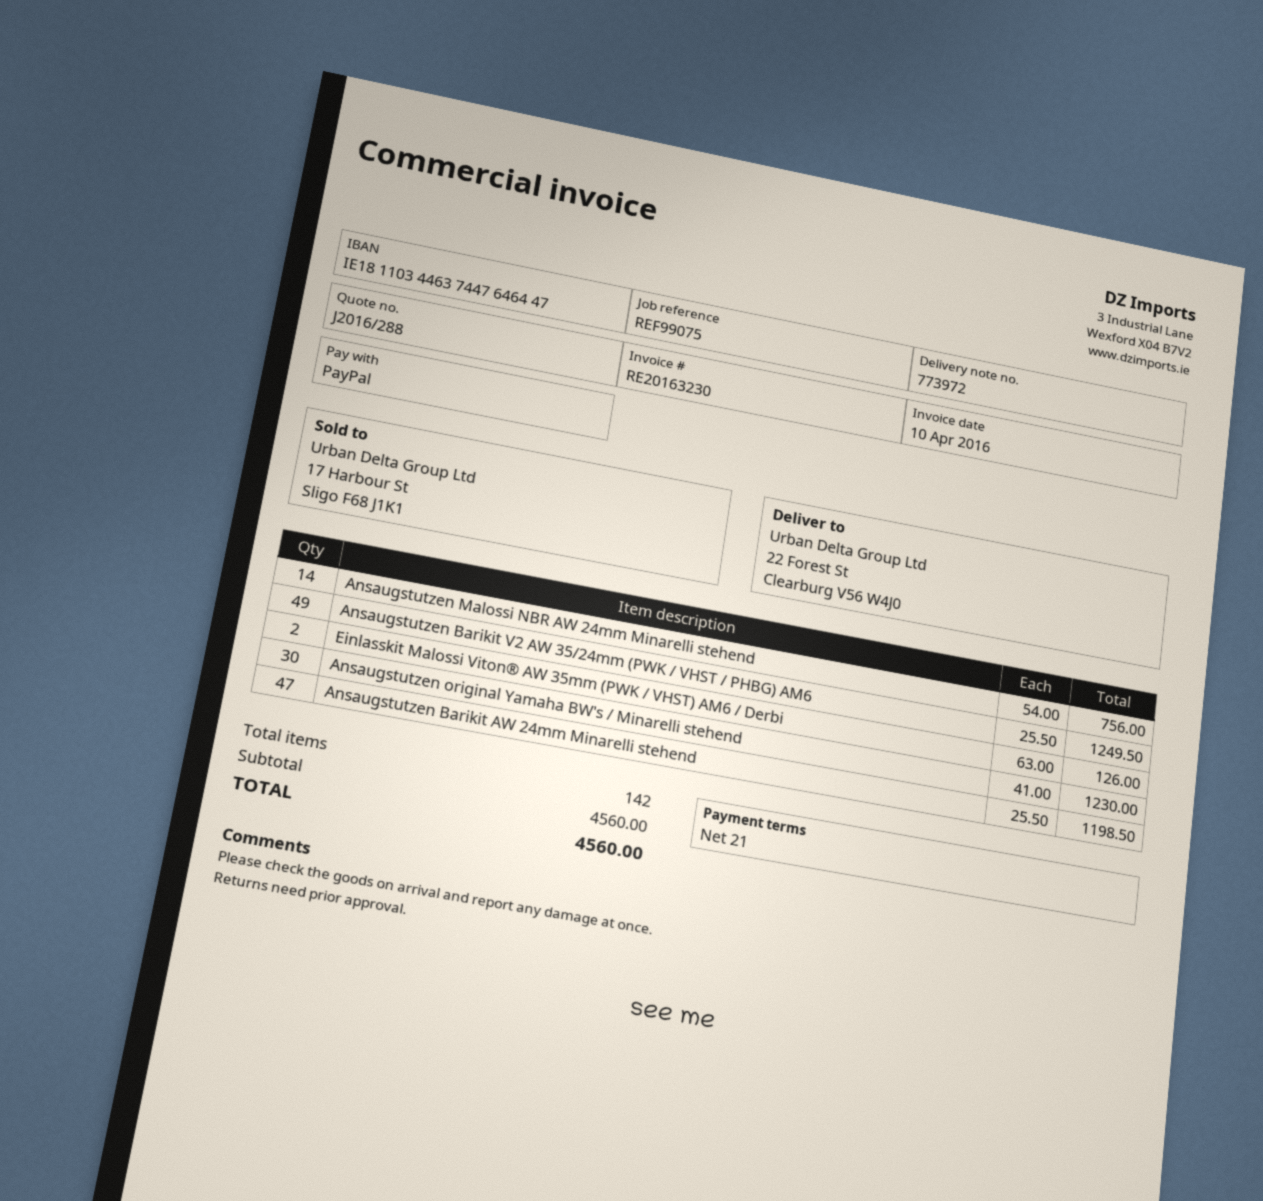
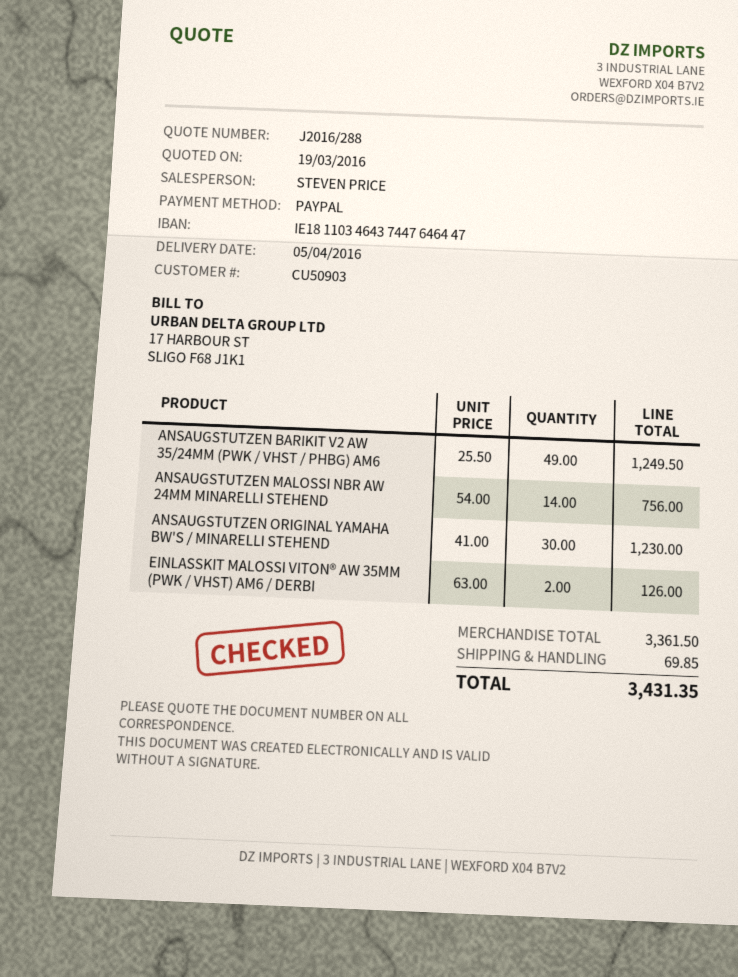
bank account: IE18110344637447646447 -> IE18110346437447646447
Ansaugstutzen Barikit AW 24mm Minarelli stehend: 47 x 25.50 = 1198.50 -> none
subtotal: 4560.00 -> 3361.50
shipping: none -> 69.85
total: 4560.00 -> 3431.35

